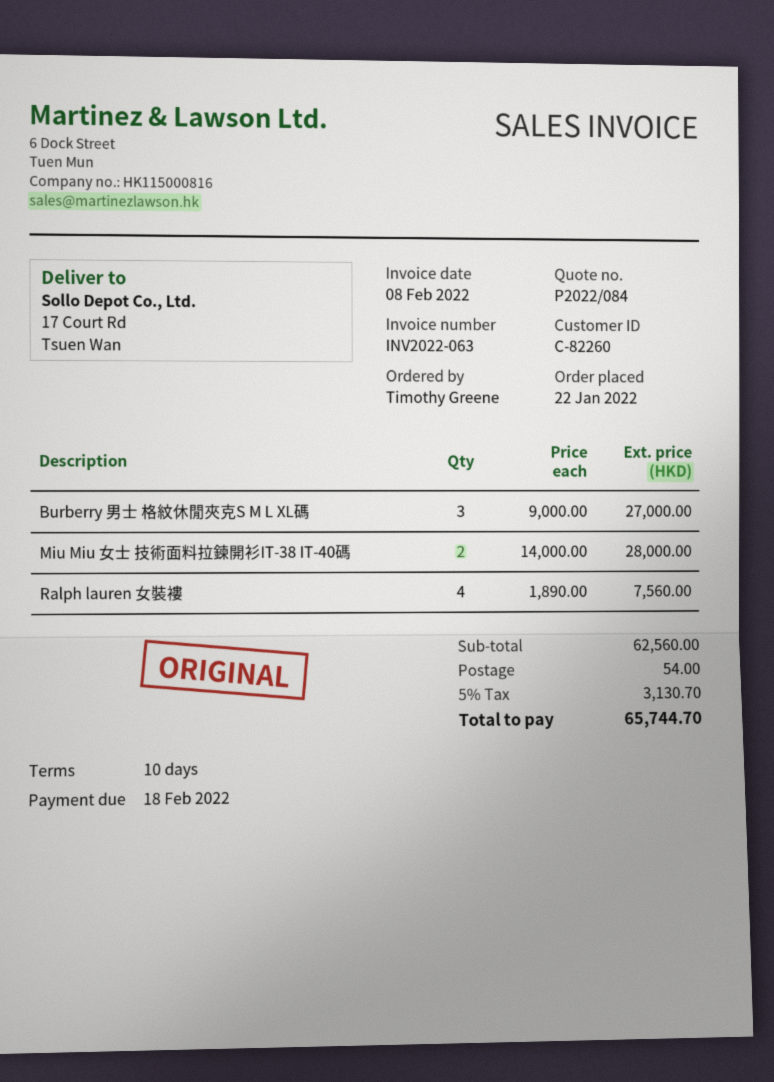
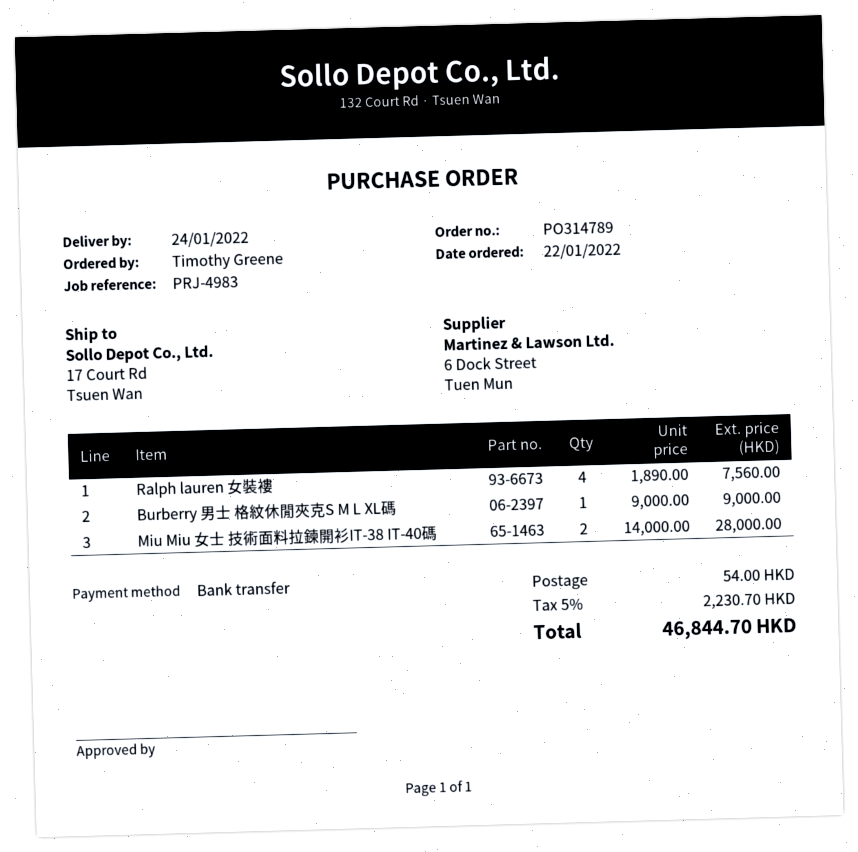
Burberry 男士 格紋休閒夾克S M L XL碼: 3 x 9000.00 = 27000.00 -> 1 x 9000.00 = 9000.00
tax: 5% = 3130.70 -> 5% = 2230.70
total: 65744.70 -> 46844.70

